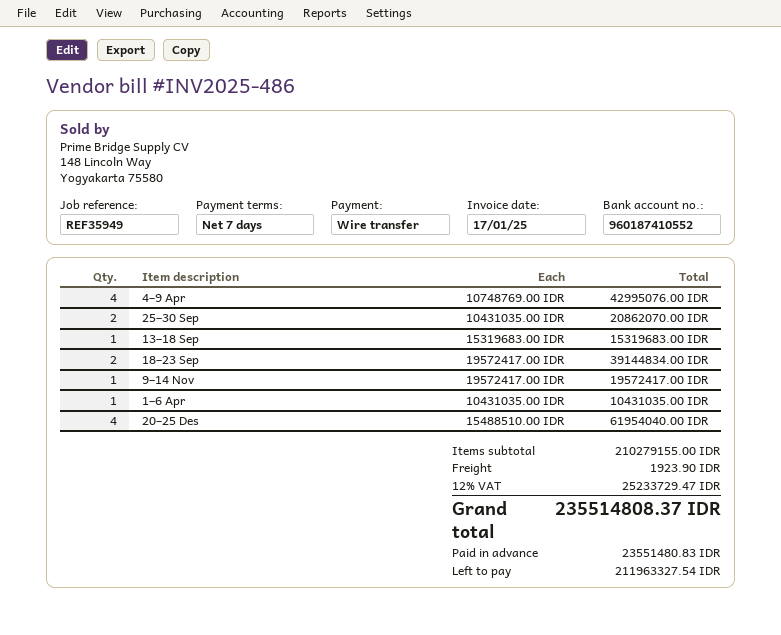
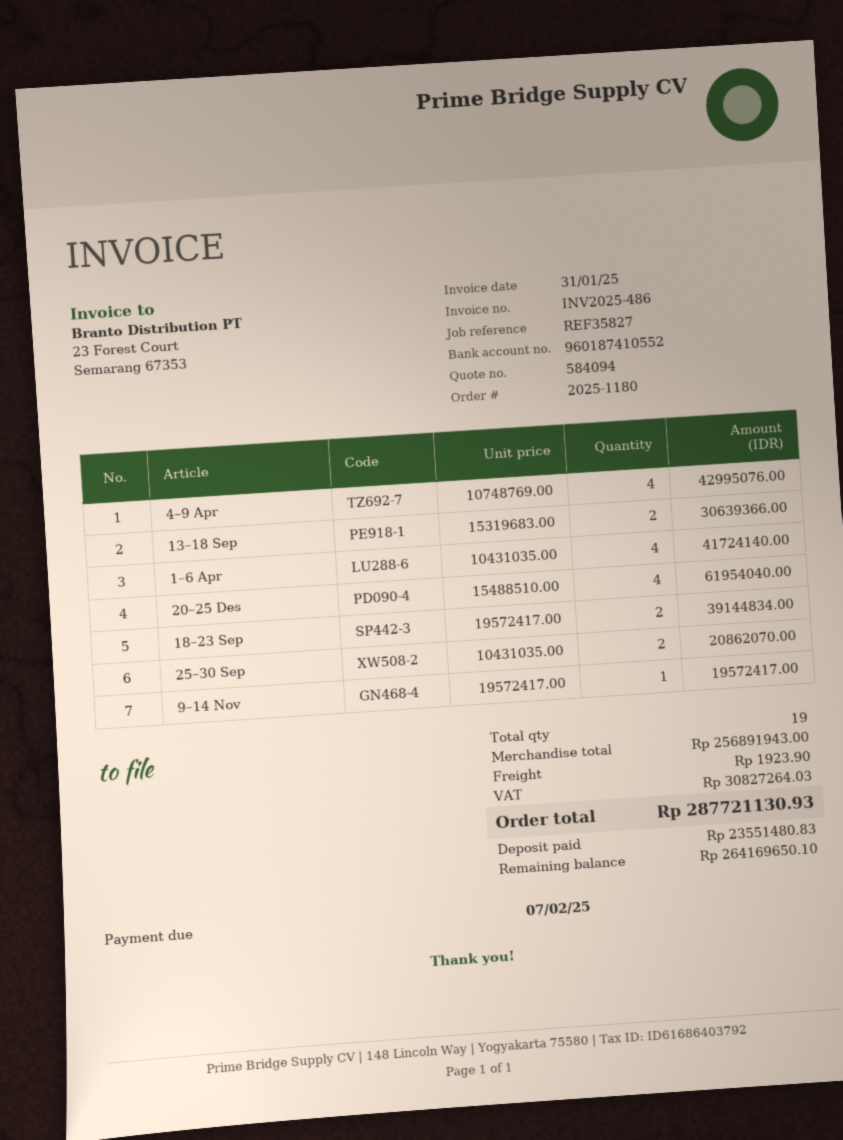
invoice date: 2025-01-17 -> 2025-01-31
reference: REF35949 -> REF35827
13–18 Sep: 1 x 15319683.00 = 15319683.00 -> 2 x 15319683.00 = 30639366.00
1–6 Apr: 1 x 10431035.00 = 10431035.00 -> 4 x 10431035.00 = 41724140.00
subtotal: 210279155.00 -> 256891943.00
tax: 25233729.47 -> 30827264.03
total: 235514808.37 -> 287721130.93
balance: 211963327.54 -> 264169650.10

